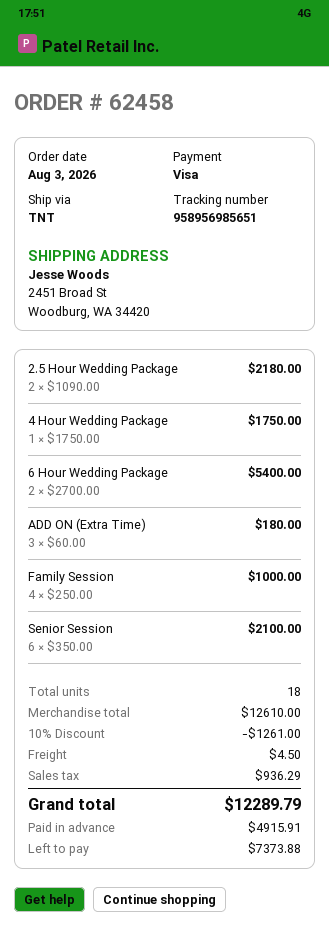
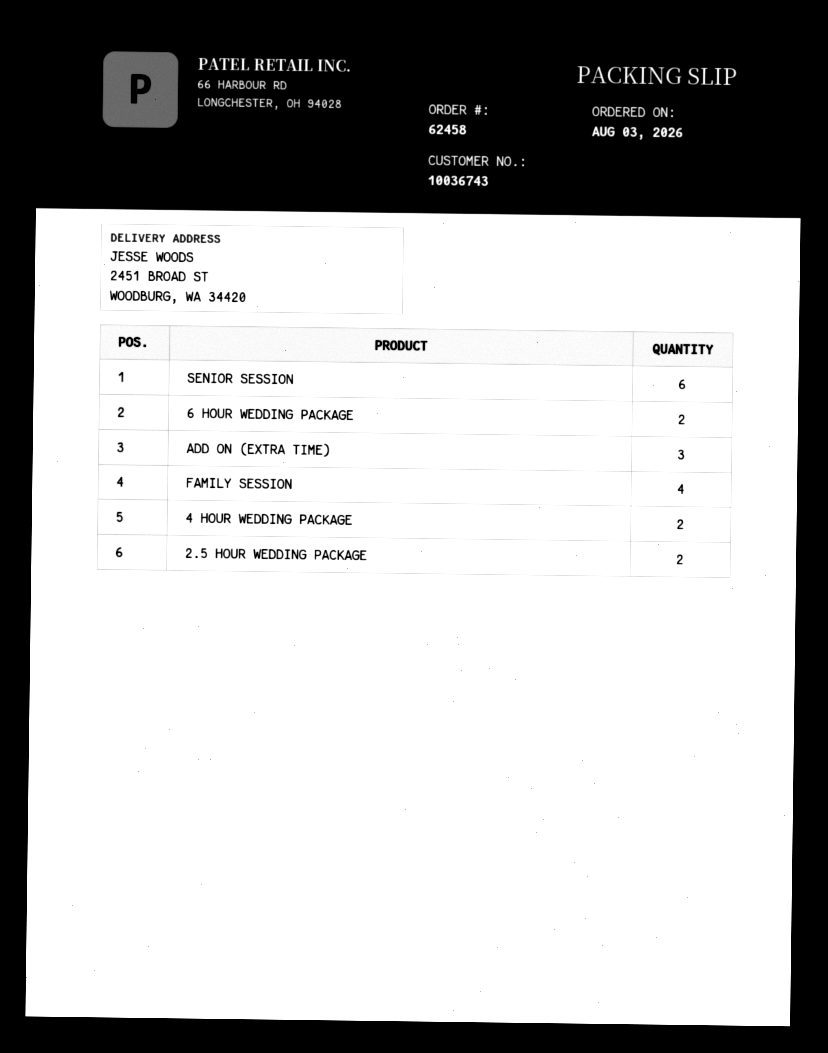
4 Hour Wedding Package: 1 -> 2

